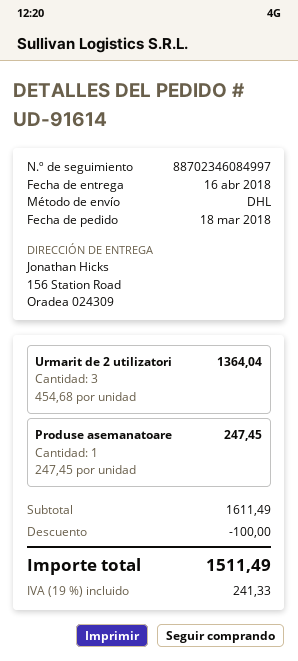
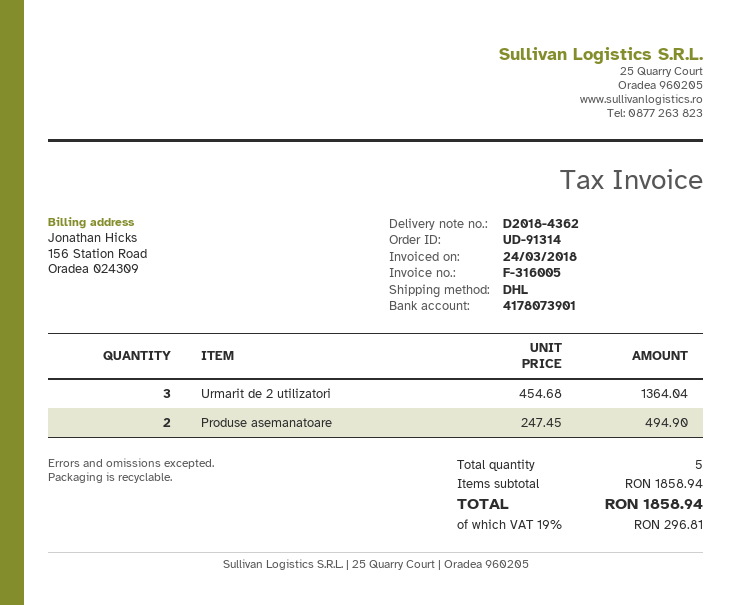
order number: UD-91614 -> UD-91314
Produse asemanatoare: 1 x 247.45 = 247.45 -> 2 x 247.45 = 494.90
subtotal: 1611.49 -> 1858.94
discount: 100.00 -> none
tax: 19% = 241.33 -> 19% = 296.81
total: 1511.49 -> 1858.94

